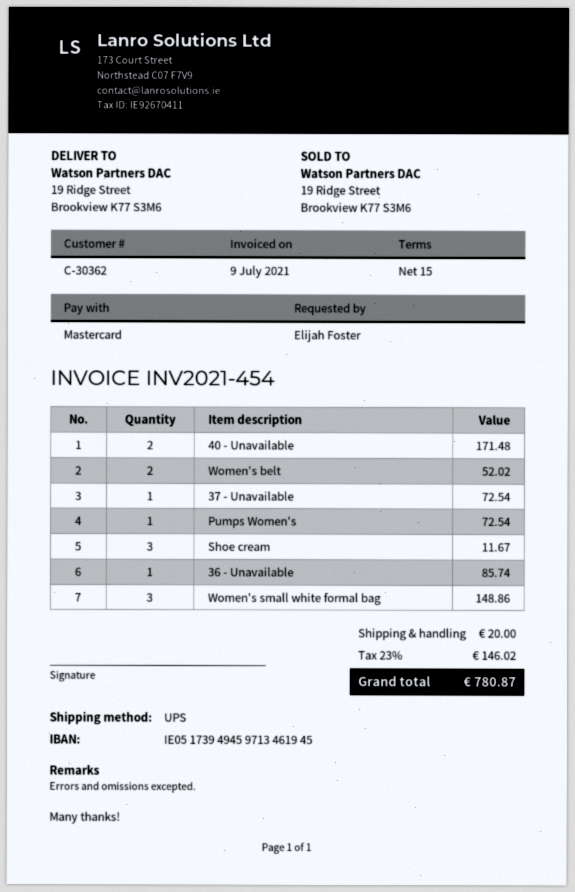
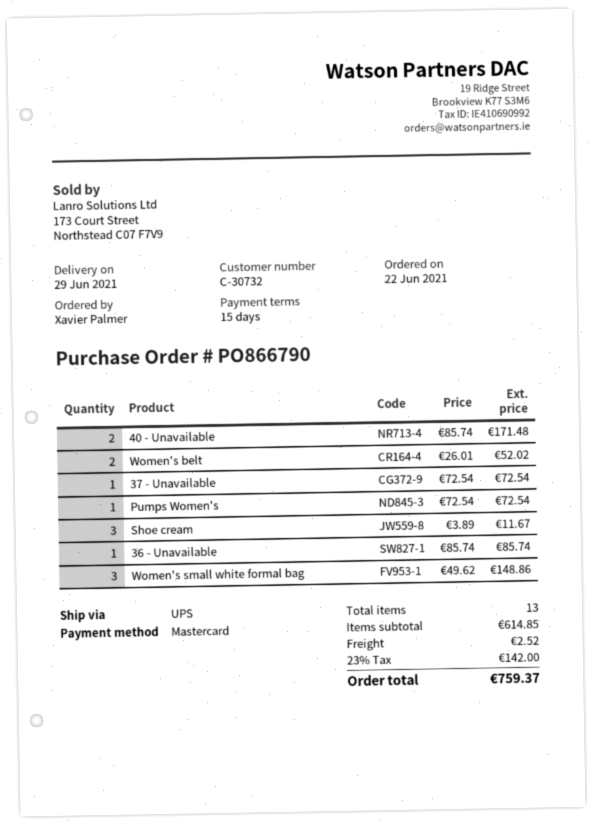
customer number: C-30362 -> C-30732
ordered by: Elijah Foster -> Xavier Palmer
shipping: 20.00 -> 2.52
tax: 23% = 146.02 -> 23% = 142.00
total: 780.87 -> 759.37

